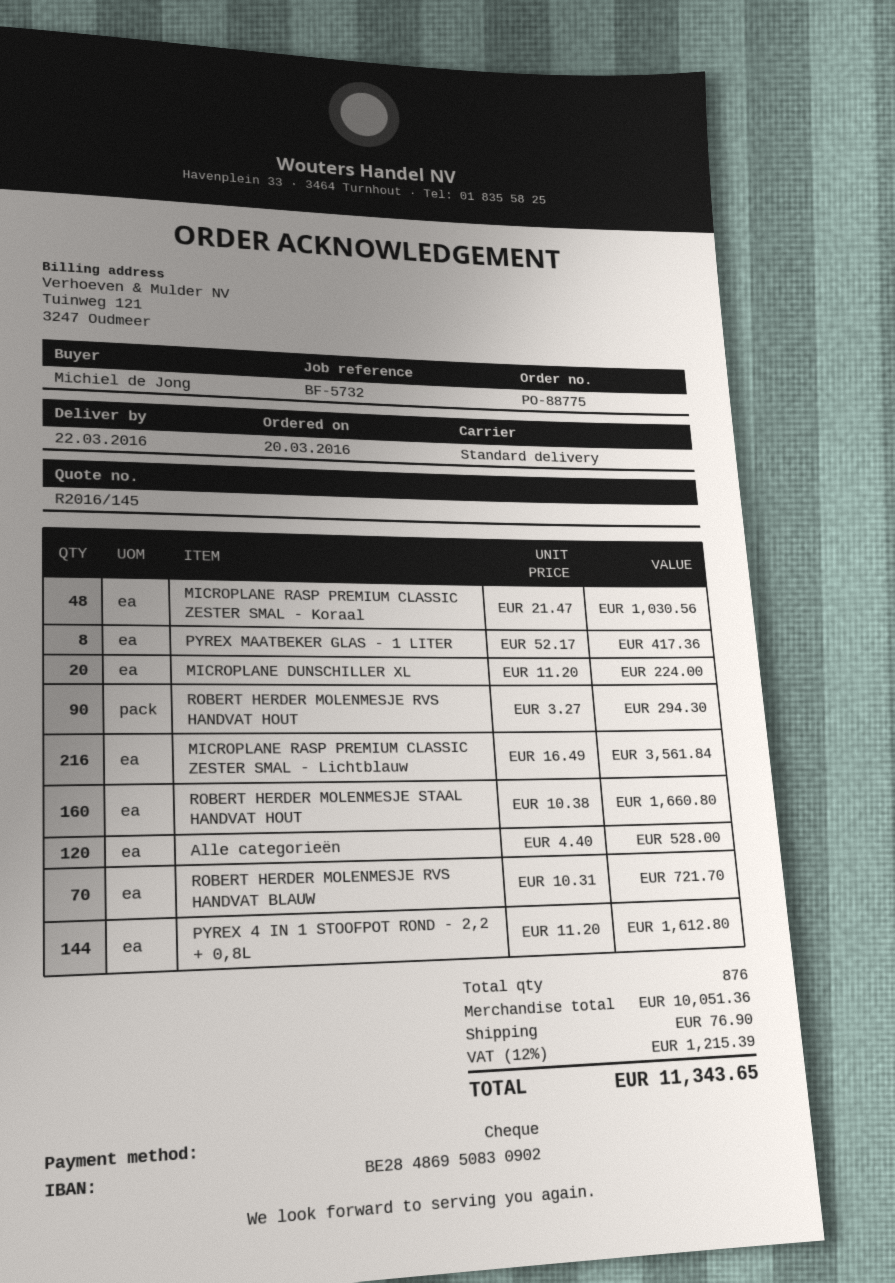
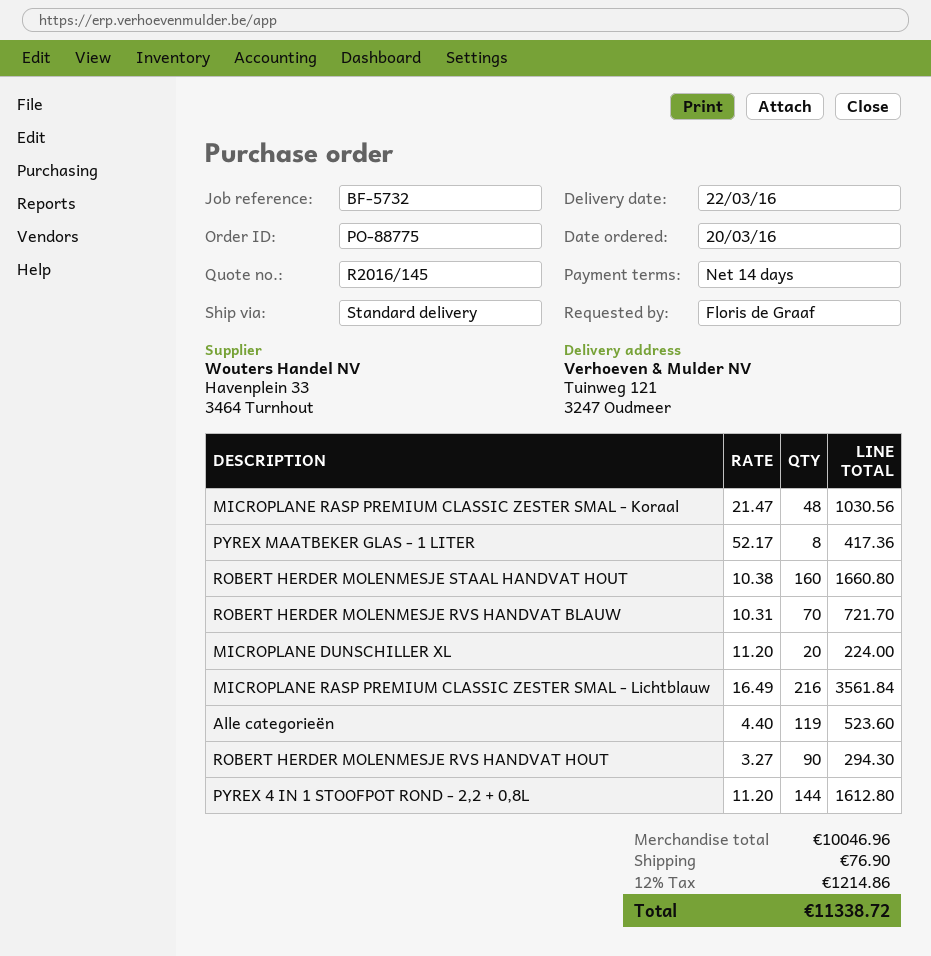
ordered by: Michiel de Jong -> Floris de Graaf
Alle categorieën: 120 x 4.40 = 528.00 -> 119 x 4.40 = 523.60
subtotal: 10051.36 -> 10046.96
tax: 12% = 1215.39 -> 12% = 1214.86
total: 11343.65 -> 11338.72

